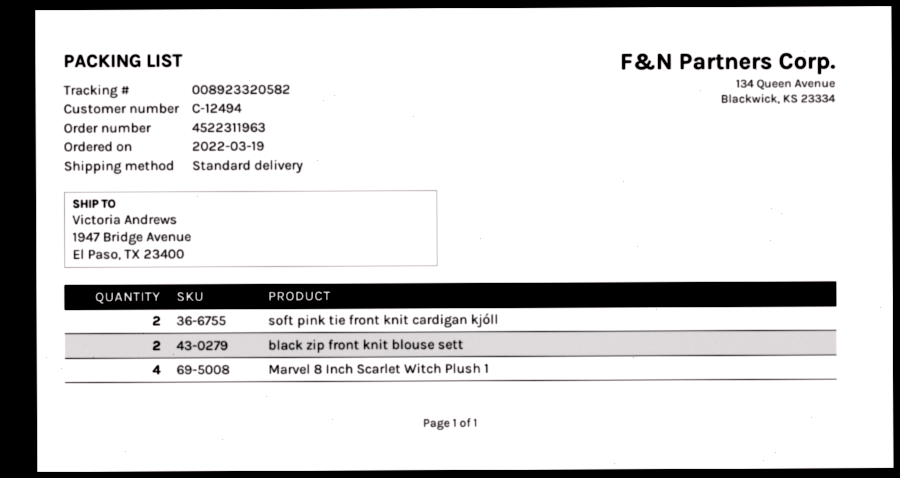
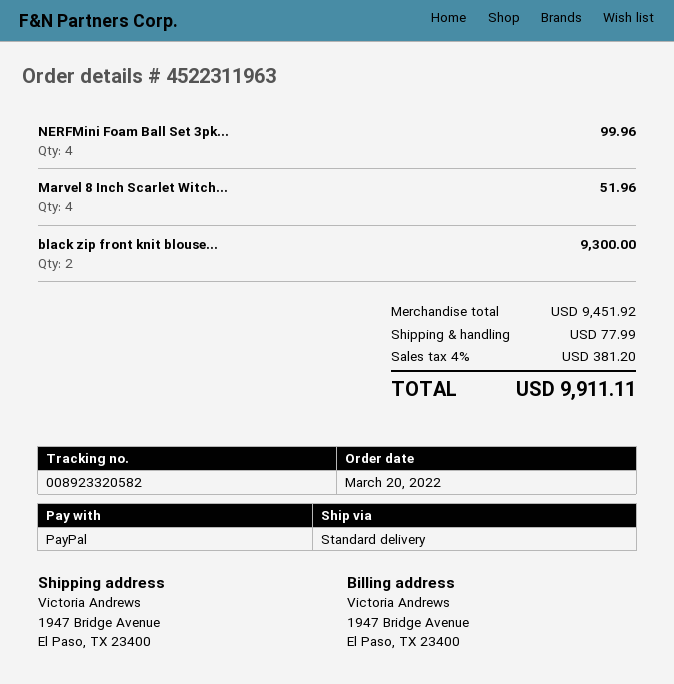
order date: 2022-03-19 -> 2022-03-20
soft pink tie front knit cardigan kjóll: 2 -> none
NERFMini Foam Ball Set 3pk...: none -> 4

